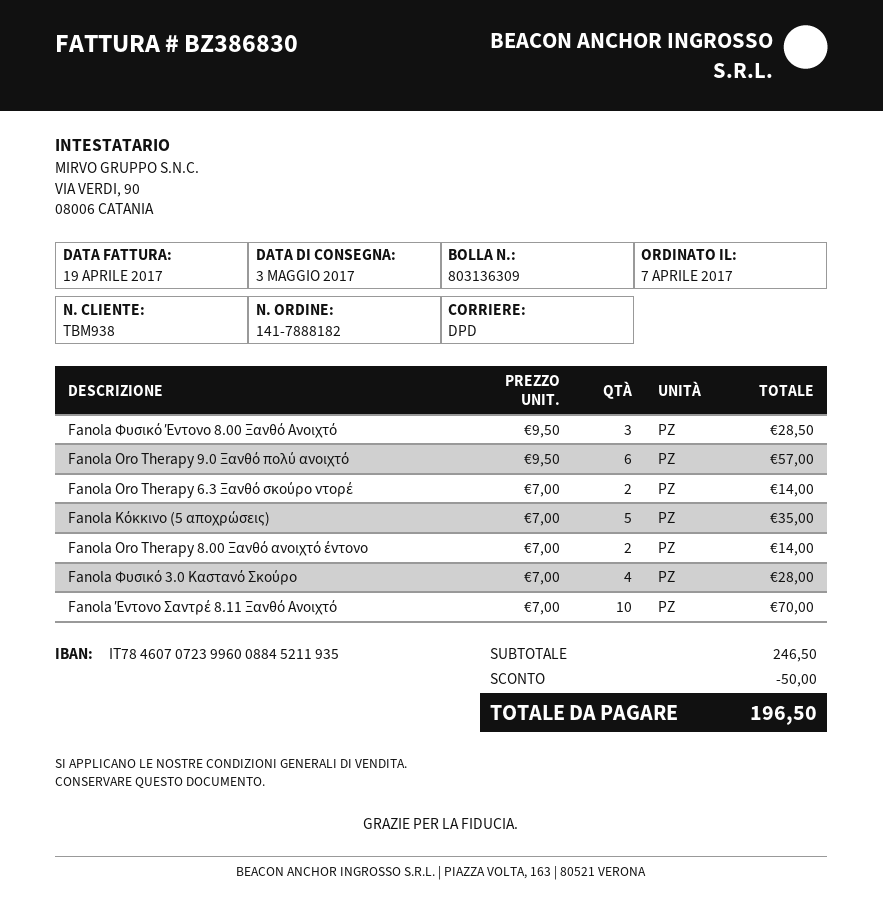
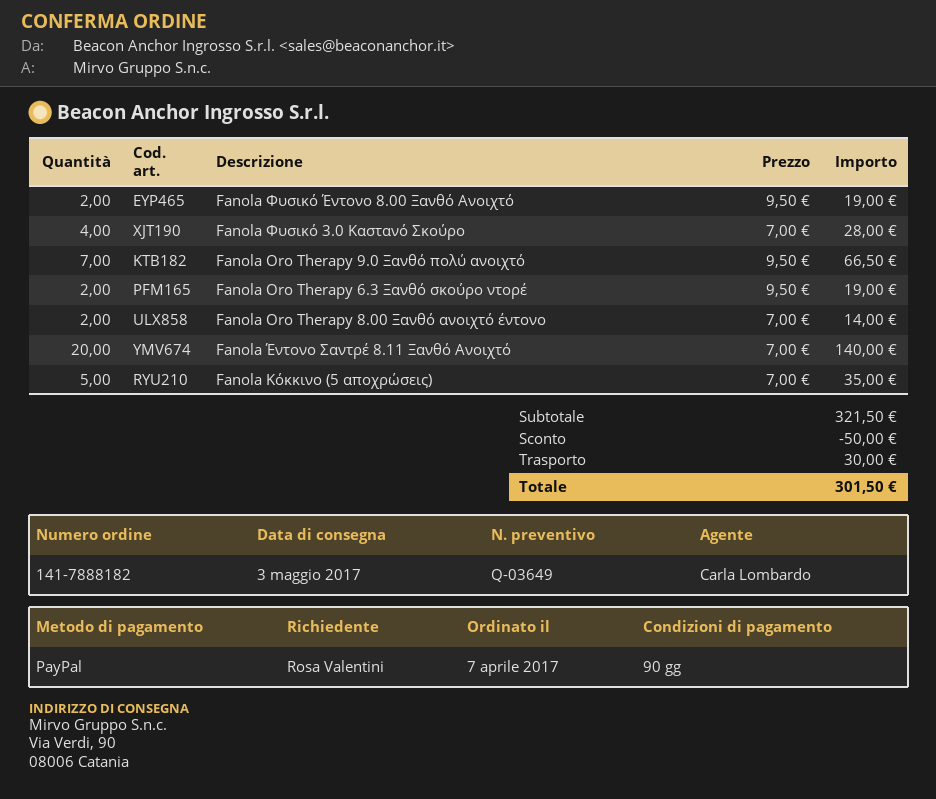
Fanola Φυσικό Έντονο 8.00 Ξανθό Ανοιχτό: 3 x 9.50 = 28.50 -> 2 x 9.50 = 19.00
Fanola Oro Therapy 9.0 Ξανθό πολύ ανοιχτό: 6 x 9.50 = 57.00 -> 7 x 9.50 = 66.50
Fanola Oro Therapy 6.3 Ξανθό σκούρο ντορέ: 2 x 7.00 = 14.00 -> 2 x 9.50 = 19.00
Fanola Έντονο Σαντρέ 8.11 Ξανθό Ανοιχτό: 10 x 7.00 = 70.00 -> 20 x 7.00 = 140.00
subtotal: 246.50 -> 321.50
shipping: none -> 30.00
total: 196.50 -> 301.50

